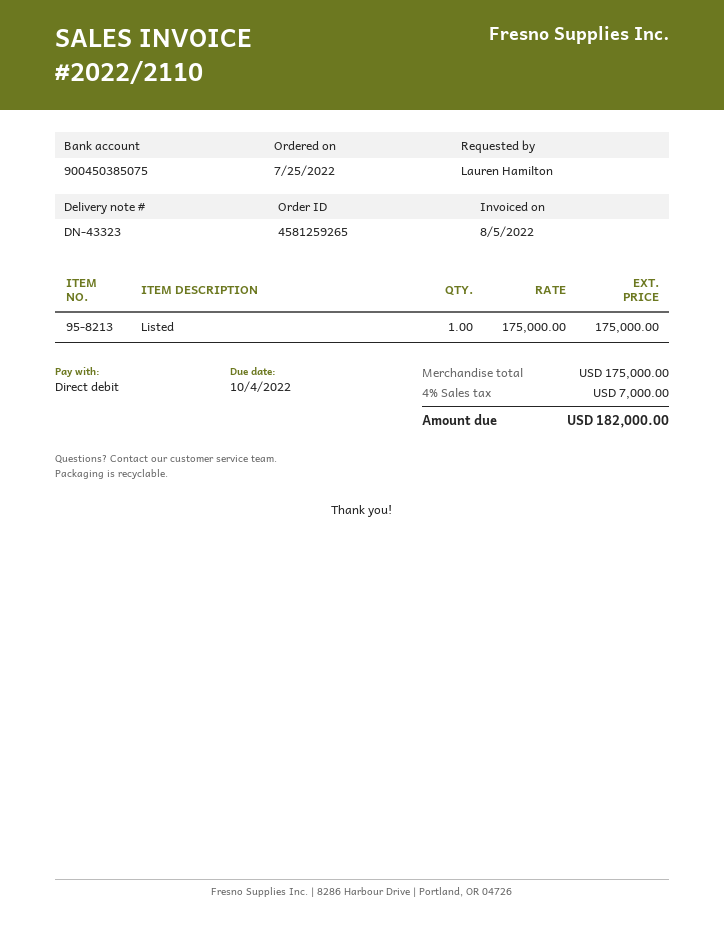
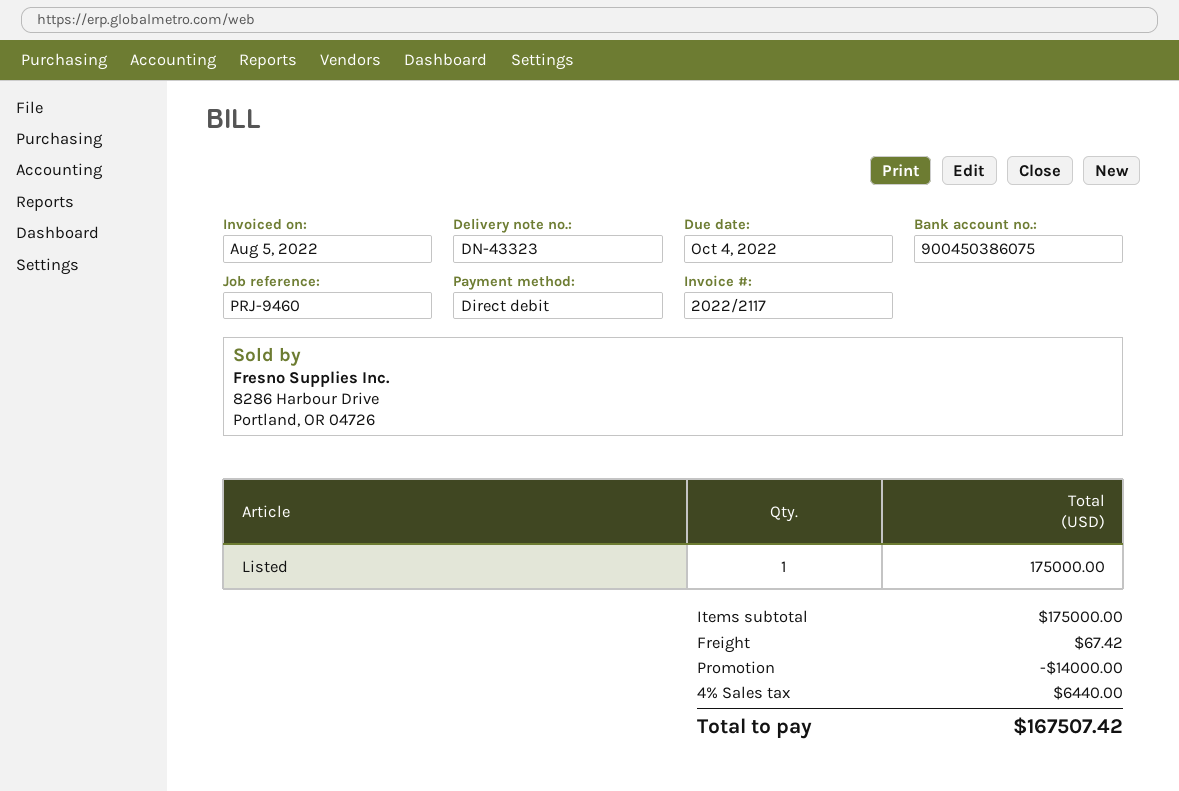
invoice number: 2022/2110 -> 2022/2117
bank account: 900450385075 -> 900450386075
discount: none -> 14000.00
shipping: none -> 67.42
tax: 4% = 7000.00 -> 4% = 6440.00
total: 182000.00 -> 167507.42

